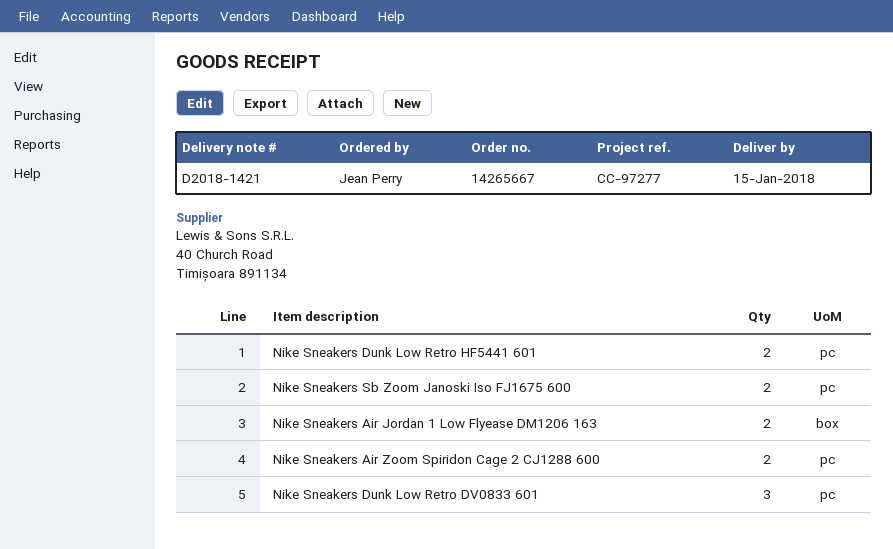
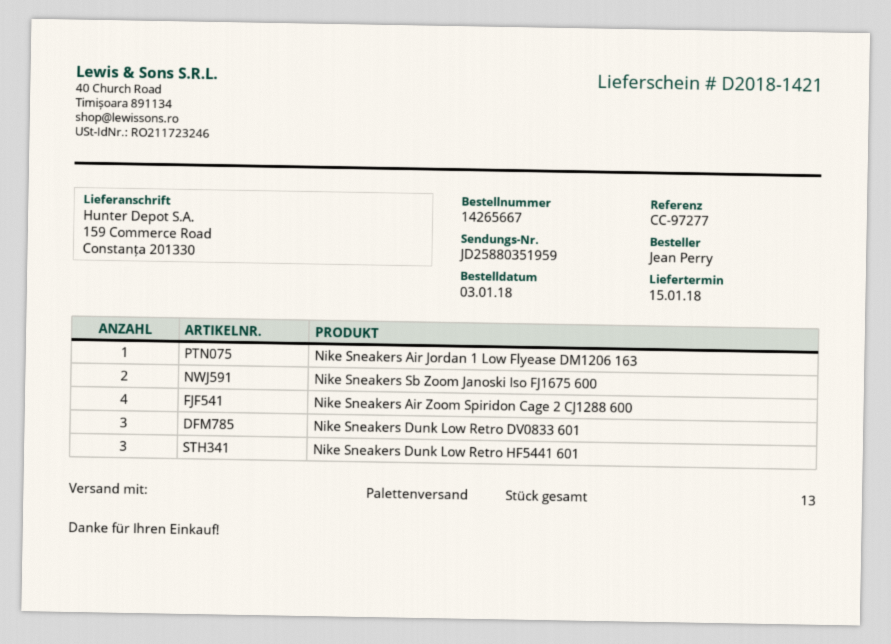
Nike Sneakers Dunk Low Retro HF5441 601: 2 -> 3
Nike Sneakers Air Jordan 1 Low Flyease DM1206 163: 2 -> 1
Nike Sneakers Air Zoom Spiridon Cage 2 CJ1288 600: 2 -> 4

